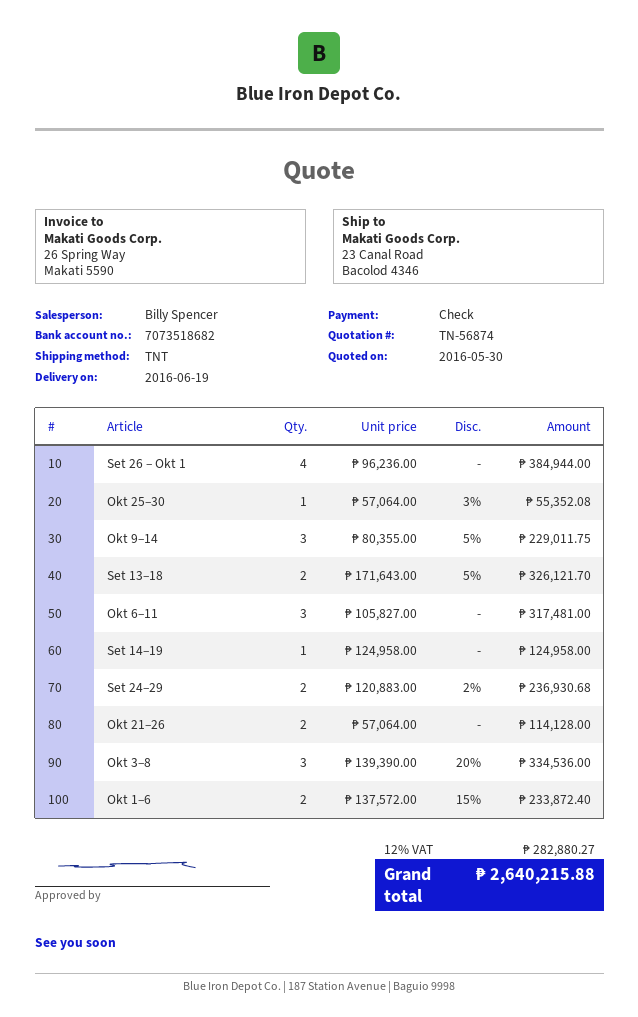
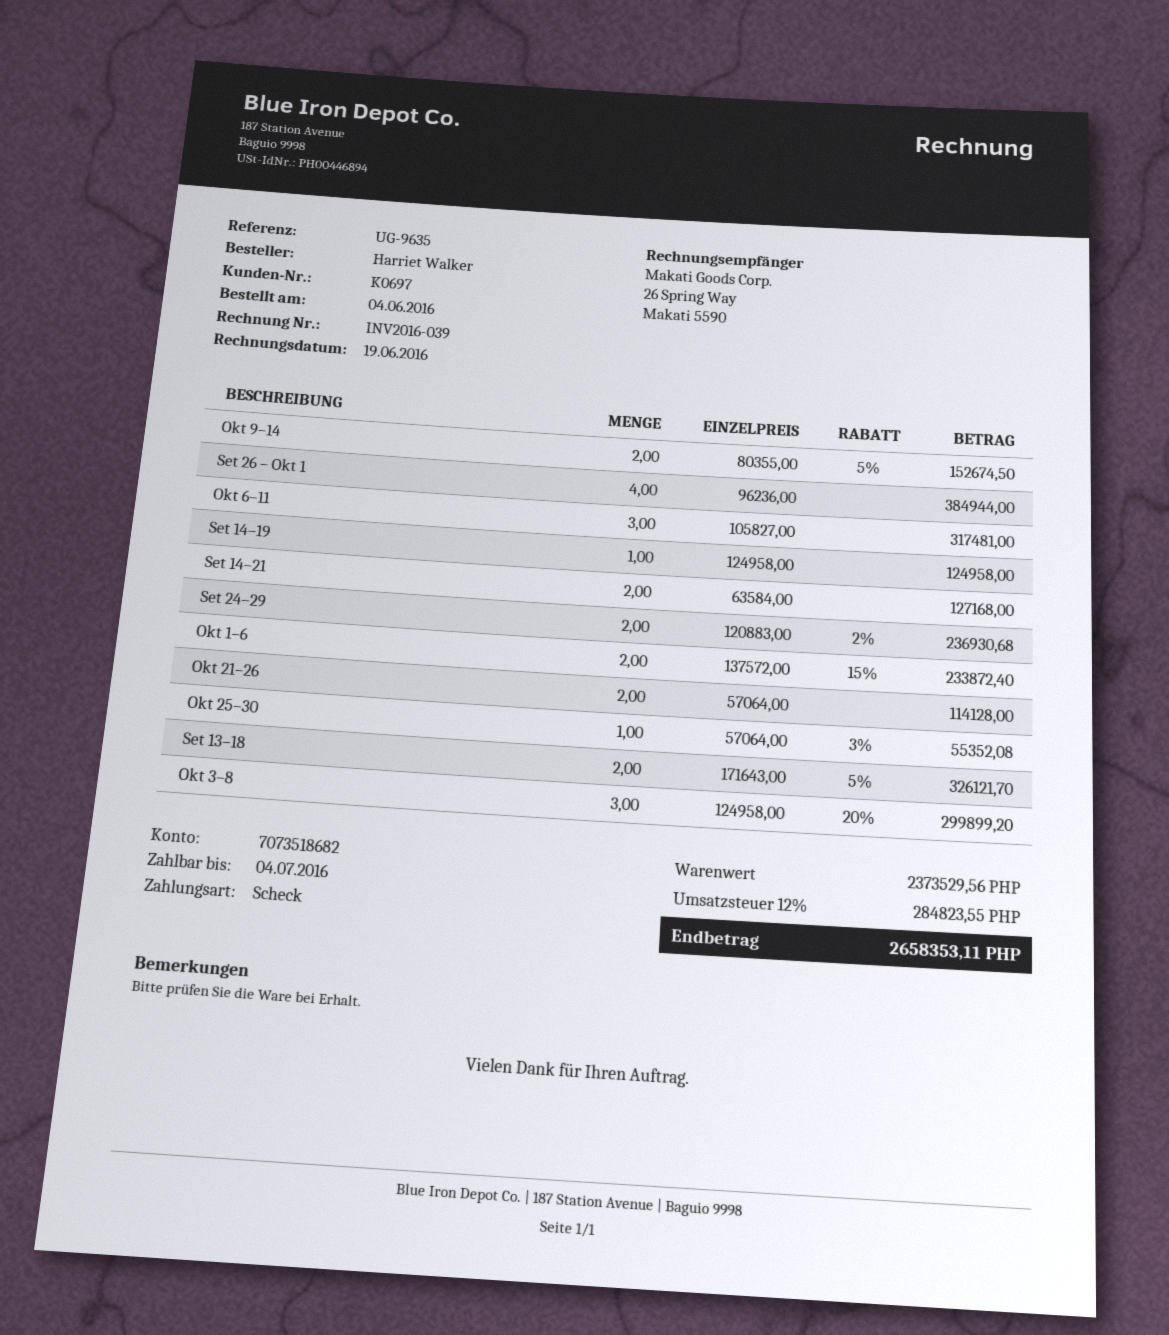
Okt 9–14: 3 x 80355.00 - 5% = 229011.75 -> 2 x 80355.00 - 5% = 152674.50
Okt 3–8: 3 x 139390.00 - 20% = 334536.00 -> 3 x 124958.00 - 20% = 299899.20
Set 14–21: none -> 2 x 63584.00 = 127168.00
tax: 12% = 282880.27 -> 12% = 284823.55
total: 2640215.88 -> 2658353.11

